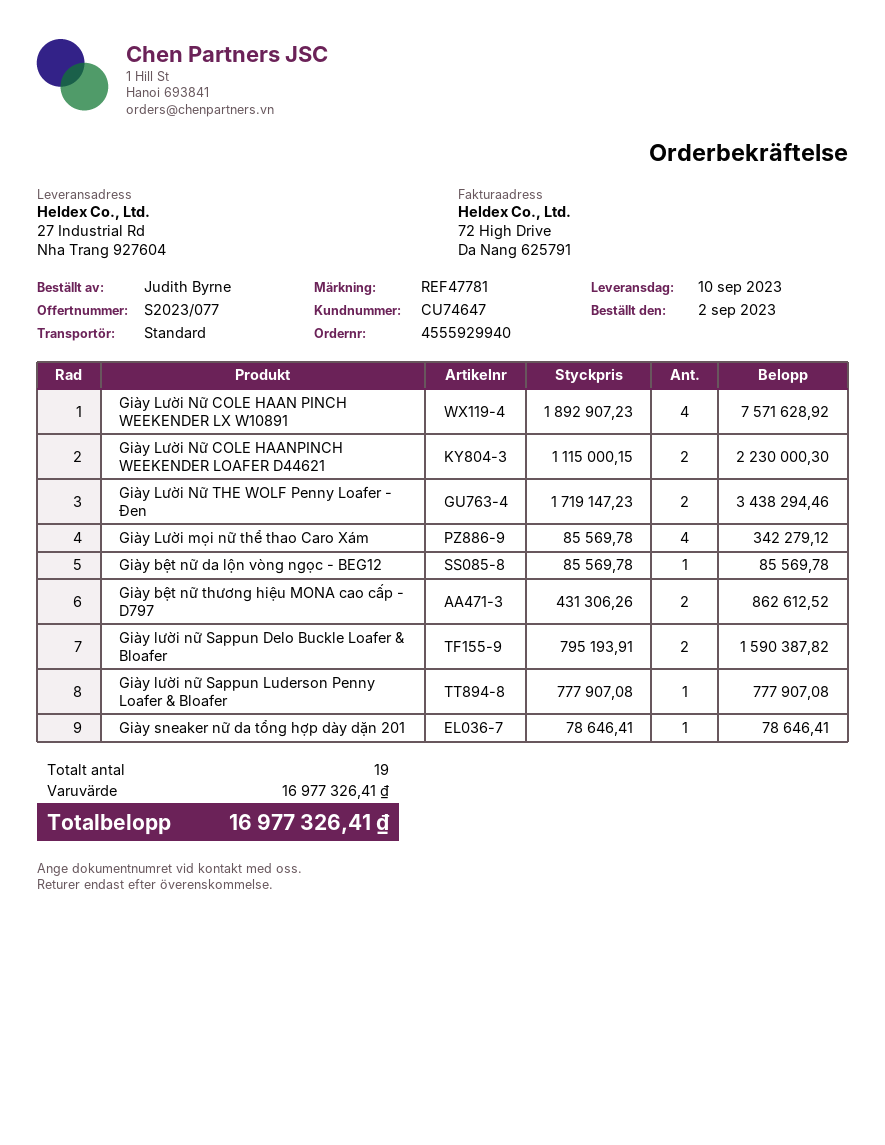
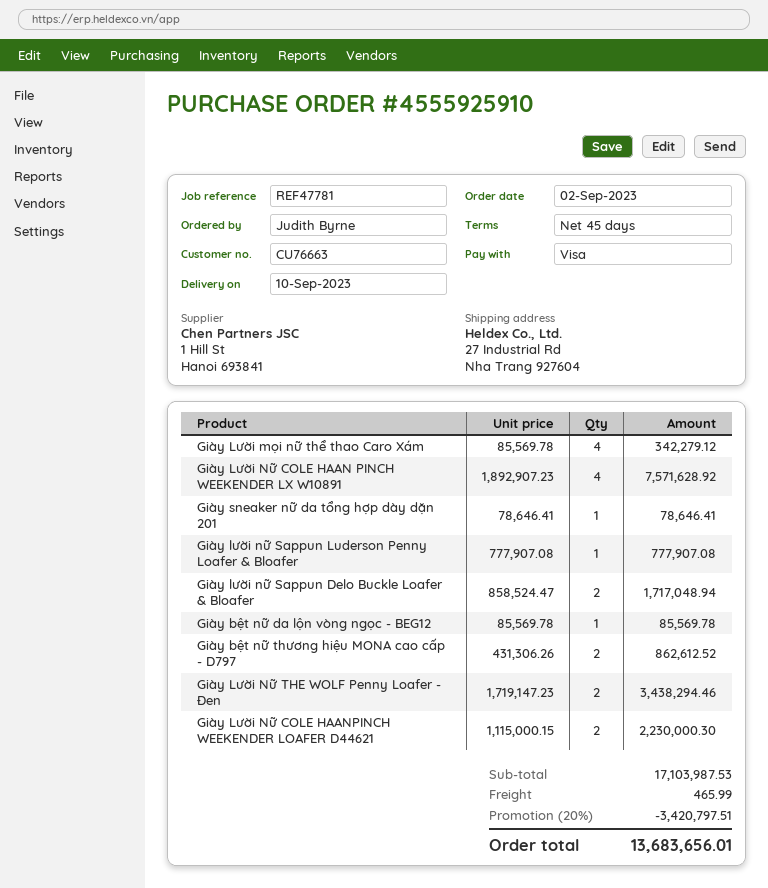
order number: 4555929940 -> 4555925910
customer number: CU74647 -> CU76663
Giày lười nữ Sappun Delo Buckle Loafer & Bloafer: 2 x 795193.91 = 1590387.82 -> 2 x 858524.47 = 1717048.94
subtotal: 16977326.41 -> 17103987.53
discount: none -> 20% = 3420797.51
shipping: none -> 465.99
total: 16977326.41 -> 13683656.01

